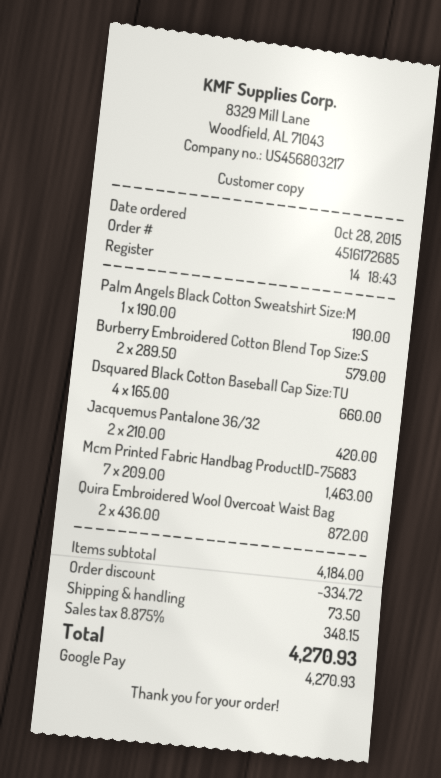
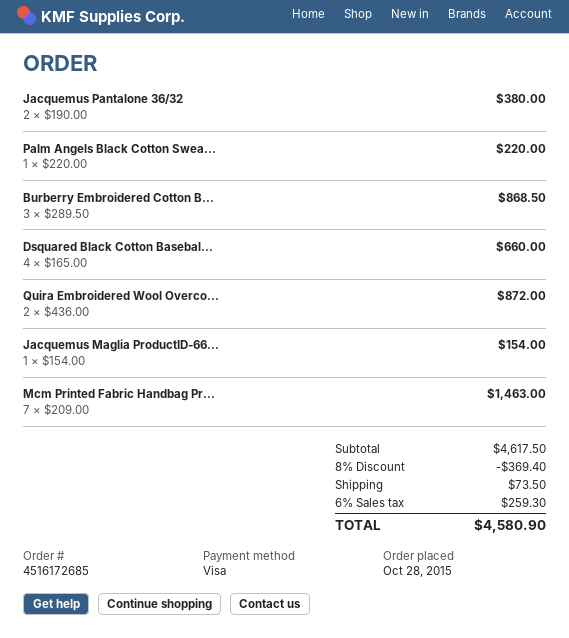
payment method: Google Pay -> Visa
Palm Angels Black Cotton Sweatshirt Size:M: 1 x 190.00 = 190.00 -> 1 x 220.00 = 220.00
Burberry Embroidered Cotton Blend Top Size:S: 2 x 289.50 = 579.00 -> 3 x 289.50 = 868.50
Jacquemus Pantalone 36/32: 2 x 210.00 = 420.00 -> 2 x 190.00 = 380.00
Jacquemus Maglia ProductID-66...: none -> 1 x 154.00 = 154.00
subtotal: 4184.00 -> 4617.50
discount: 334.72 -> 369.40
tax: 8.875% = 348.15 -> 6% = 259.30
total: 4270.93 -> 4580.90

